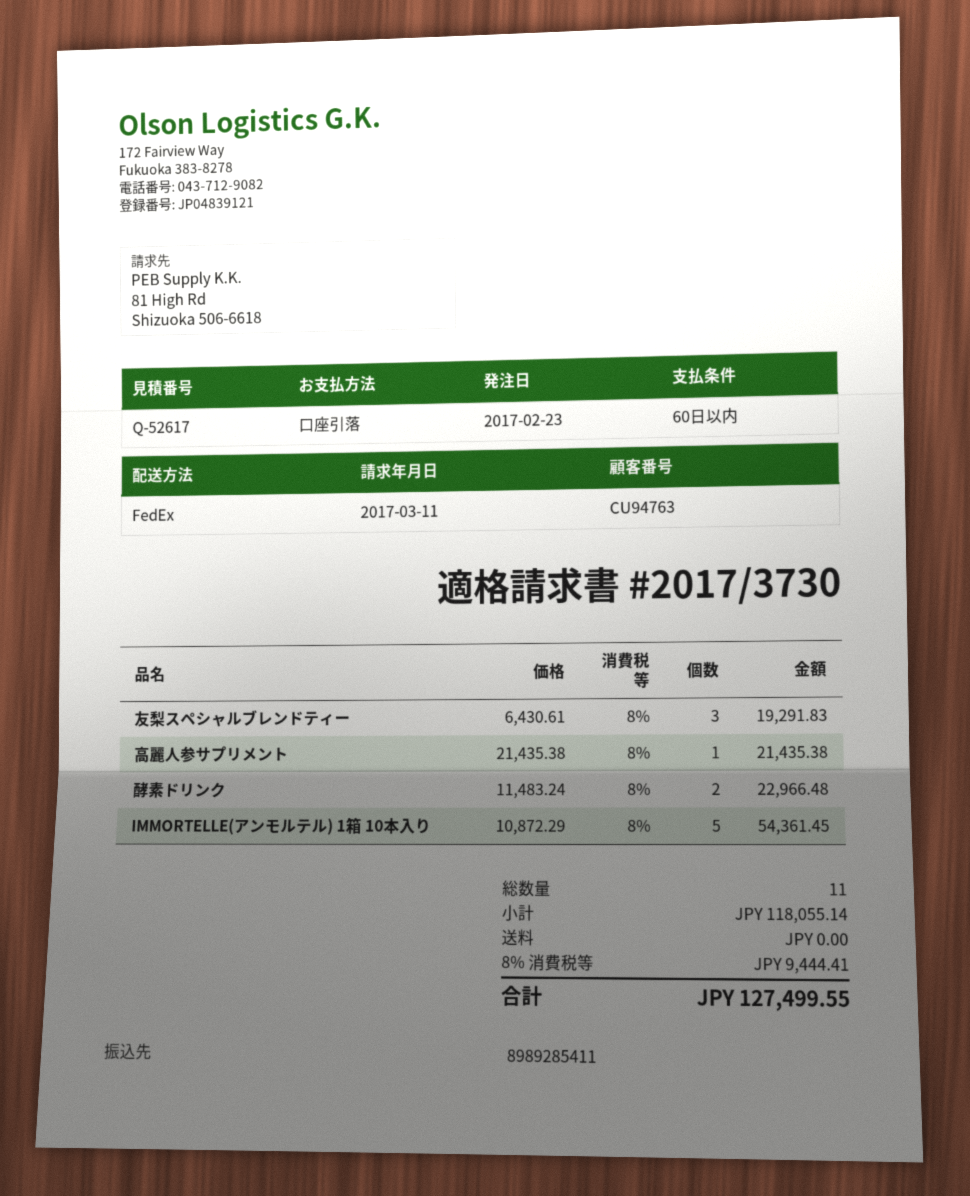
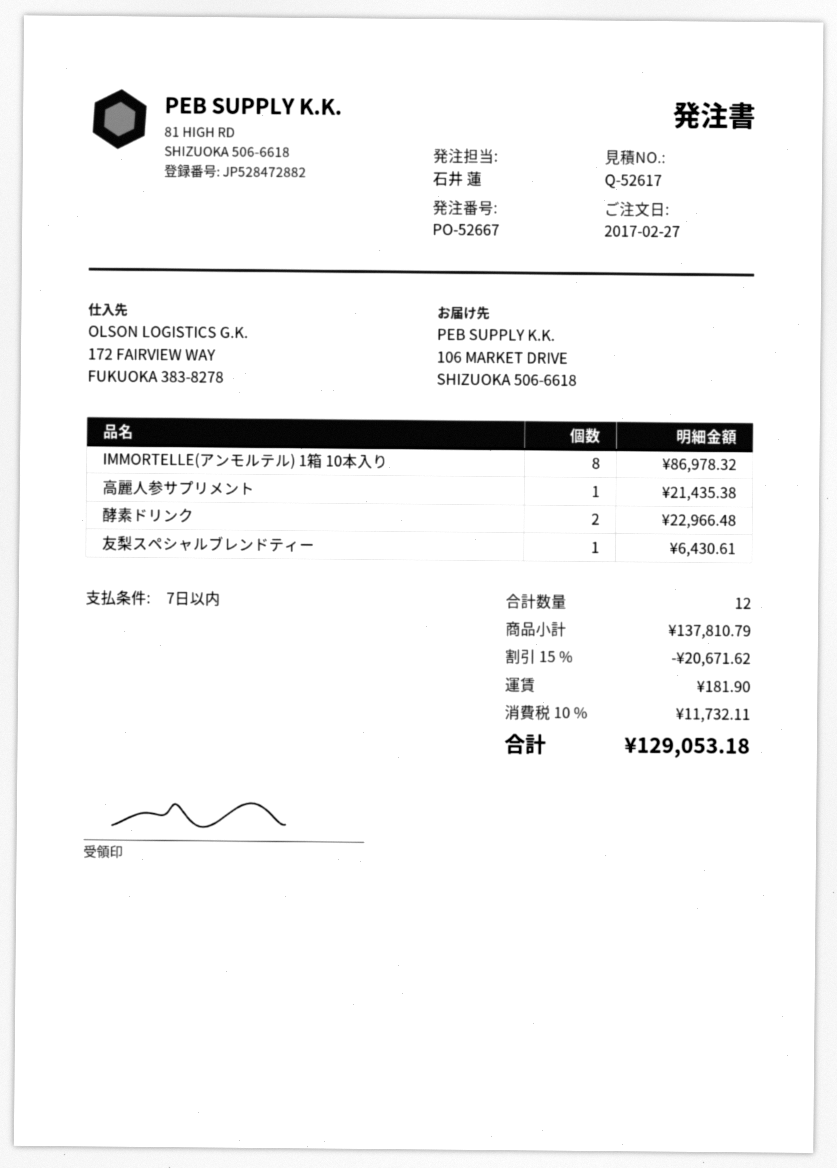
order date: 2017-02-23 -> 2017-02-27
payment terms: 60 days -> 7 days
友梨スペシャルブレンドティー: 3 for 19291.83 -> 1 for 6430.61
IMMORTELLE(アンモルテル) 1箱 10本入り: 5 for 54361.45 -> 8 for 86978.32
total quantity: 11 -> 12
subtotal: 118055.14 -> 137810.79
discount: none -> 15% = 20671.62
shipping: 0.00 -> 181.90
tax: 8% = 9444.41 -> 10% = 11732.11
total: 127499.55 -> 129053.18

